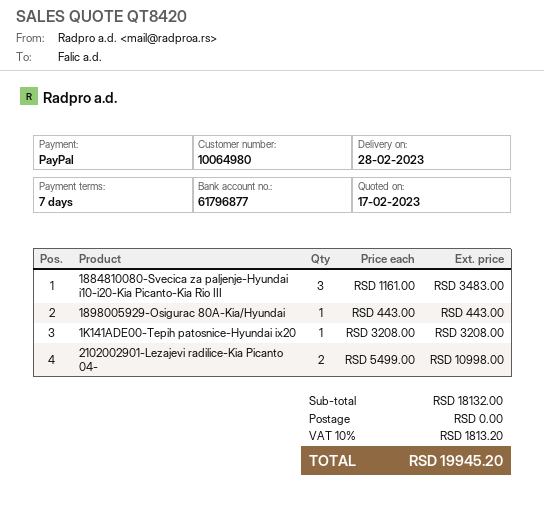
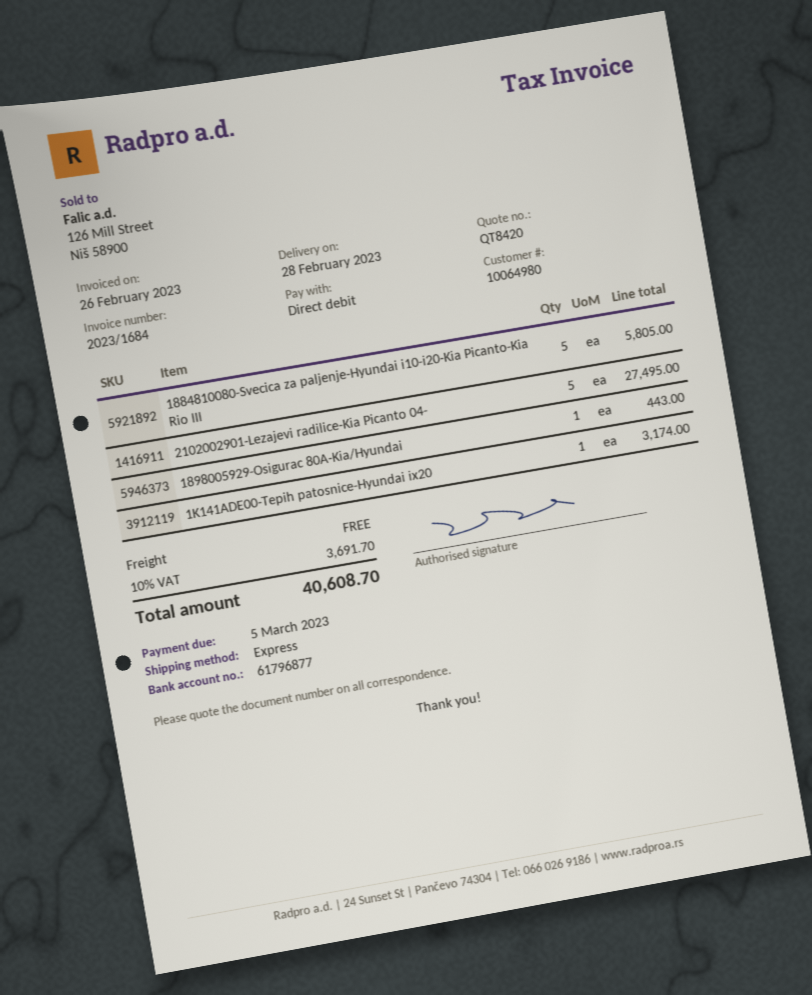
payment method: PayPal -> direct debit
1884810080-Svecica za paljenje-Hyundai i10-i20-Kia Picanto-Kia Rio III: 3 for 3483.00 -> 5 for 5805.00
1K141ADE00-Tepih patosnice-Hyundai ix20: 1 for 3208.00 -> 1 for 3174.00
2102002901-Lezajevi radilice-Kia Picanto 04-: 2 for 10998.00 -> 5 for 27495.00
tax: 10% = 1813.20 -> 10% = 3691.70
total: 19945.20 -> 40608.70

